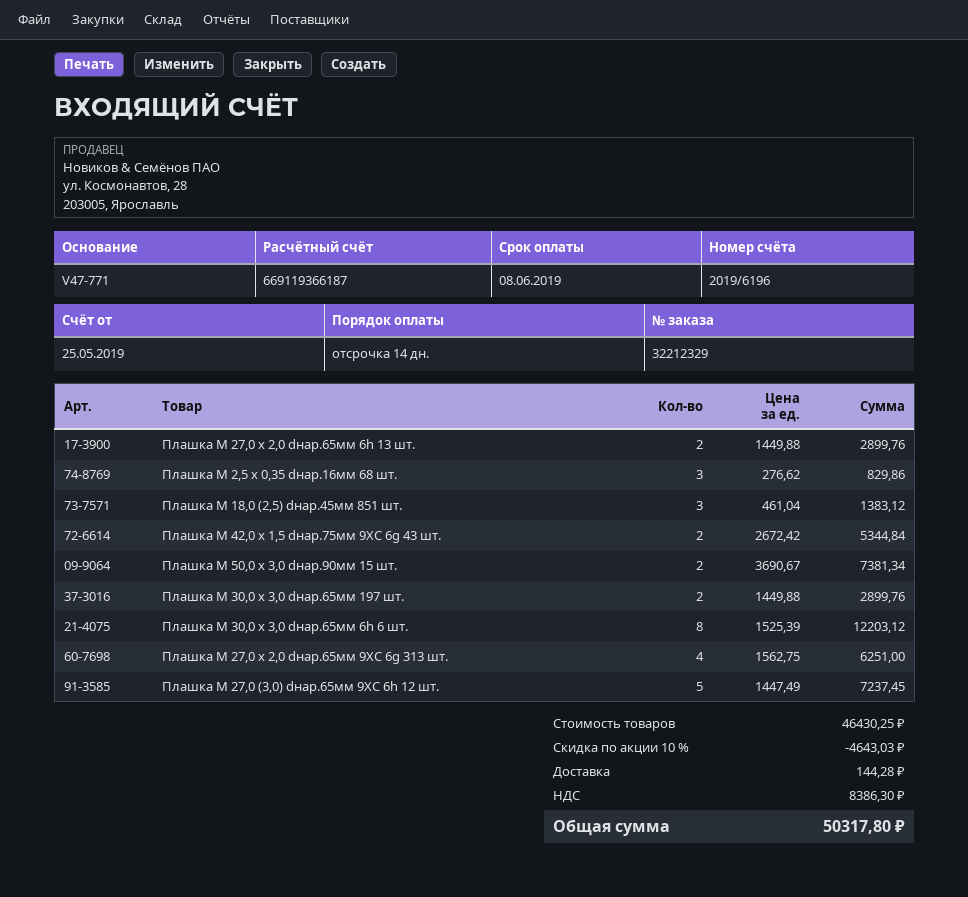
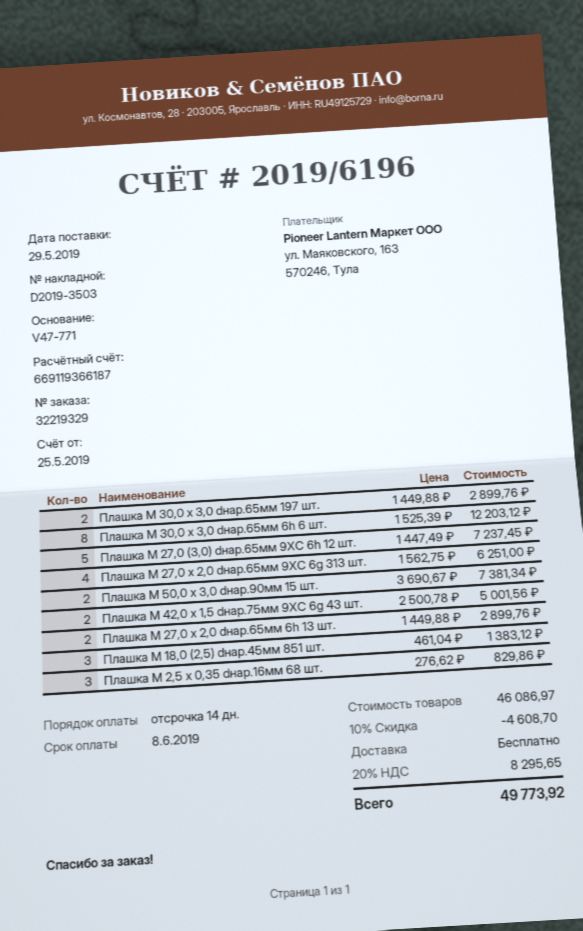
order number: 32212329 -> 32219329
Плашка М 42,0 х 1,5 dнар.75мм 9ХС 6g 43 шт.: 2 x 2672.42 = 5344.84 -> 2 x 2500.78 = 5001.56
subtotal: 46430.25 -> 46086.97
discount: 10% = 4643.03 -> 10% = 4608.70
shipping: 144.28 -> 0.00
tax: 8386.30 -> 8295.65
total: 50317.80 -> 49773.92

